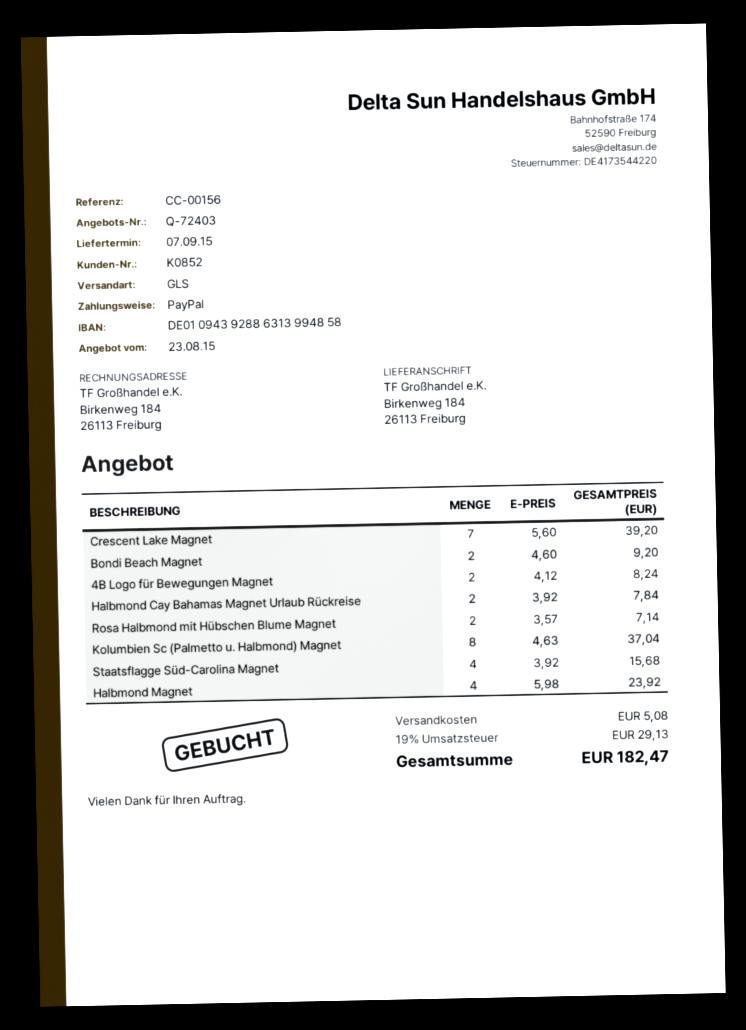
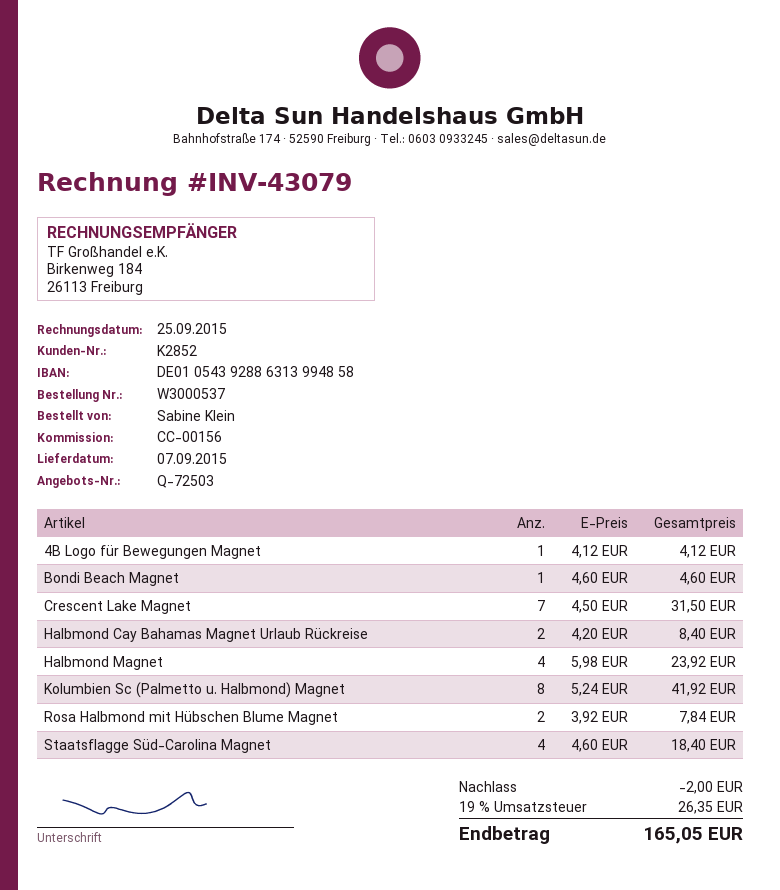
quote number: Q-72403 -> Q-72503
customer number: K0852 -> K2852
bank account: DE01094392886313994858 -> DE01054392886313994858
Crescent Lake Magnet: 7 x 5.60 = 39.20 -> 7 x 4.50 = 31.50
Bondi Beach Magnet: 2 x 4.60 = 9.20 -> 1 x 4.60 = 4.60
4B Logo für Bewegungen Magnet: 2 x 4.12 = 8.24 -> 1 x 4.12 = 4.12
Halbmond Cay Bahamas Magnet Urlaub Rückreise: 2 x 3.92 = 7.84 -> 2 x 4.20 = 8.40
Rosa Halbmond mit Hübschen Blume Magnet: 2 x 3.57 = 7.14 -> 2 x 3.92 = 7.84
Kolumbien Sc (Palmetto u. Halbmond) Magnet: 8 x 4.63 = 37.04 -> 8 x 5.24 = 41.92
Staatsflagge Süd-Carolina Magnet: 4 x 3.92 = 15.68 -> 4 x 4.60 = 18.40
discount: none -> 2.00
shipping: 5.08 -> none
tax: 19% = 29.13 -> 19% = 26.35
total: 182.47 -> 165.05

